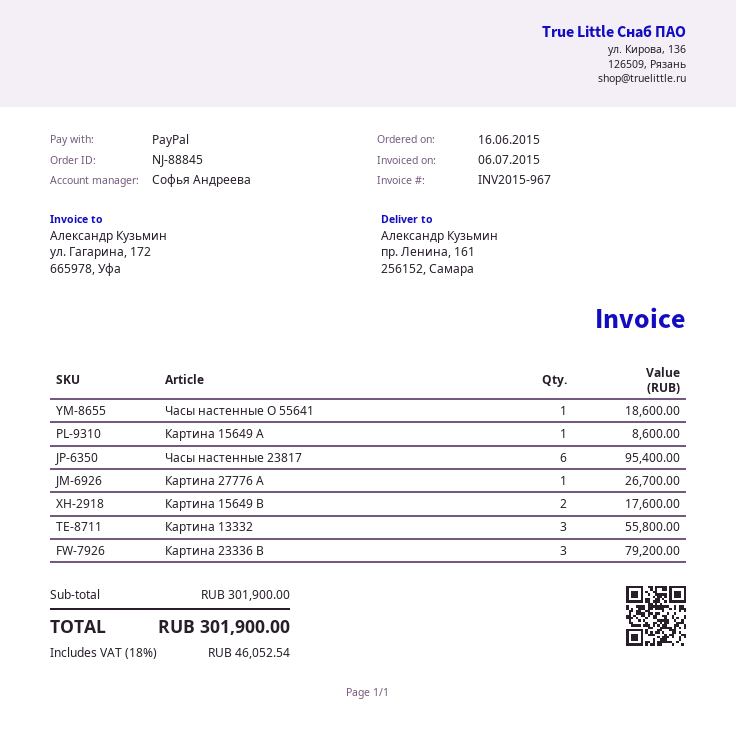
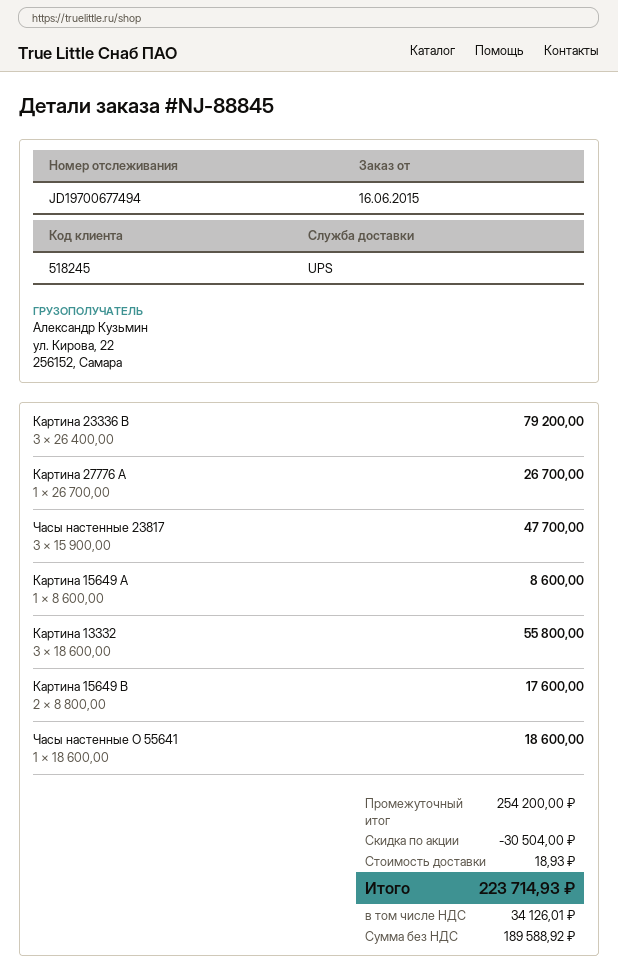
ship to: пр. Ленина, 161, 256152, Самара -> ул. Кирова, 22, 256152, Самара
Часы настенные 23817: 6 for 95400.00 -> 3 for 47700.00
subtotal: 301900.00 -> 254200.00
discount: none -> 30504.00
shipping: none -> 18.93
tax: 46052.54 -> 34126.01
total: 301900.00 -> 223714.93

